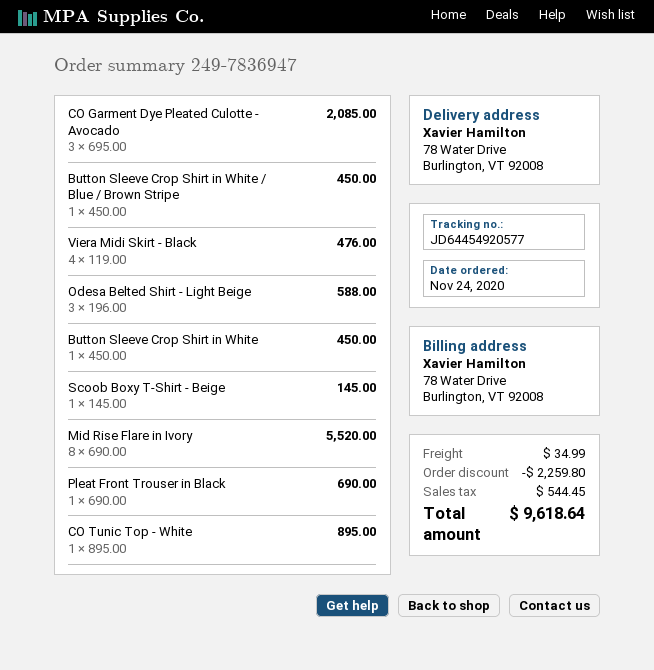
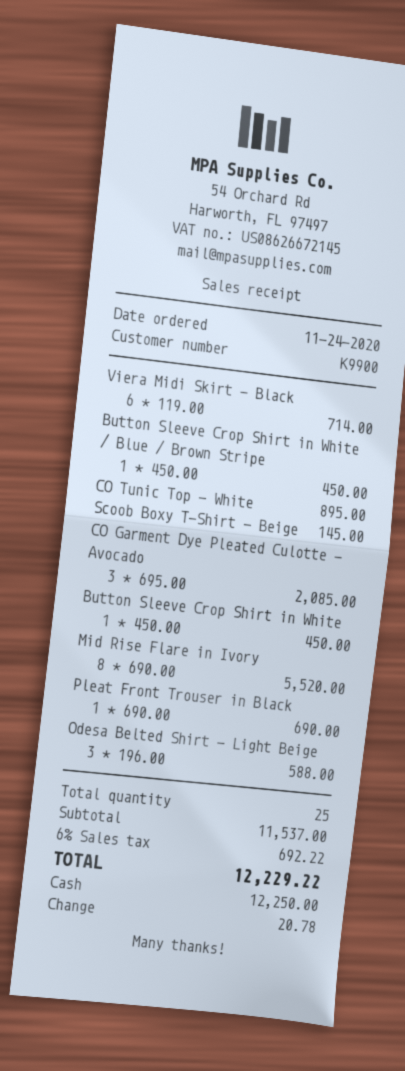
Viera Midi Skirt - Black: 4 x 119.00 = 476.00 -> 6 x 119.00 = 714.00
discount: 2259.80 -> none
shipping: 34.99 -> none
tax: 544.45 -> 692.22
total: 9618.64 -> 12229.22

